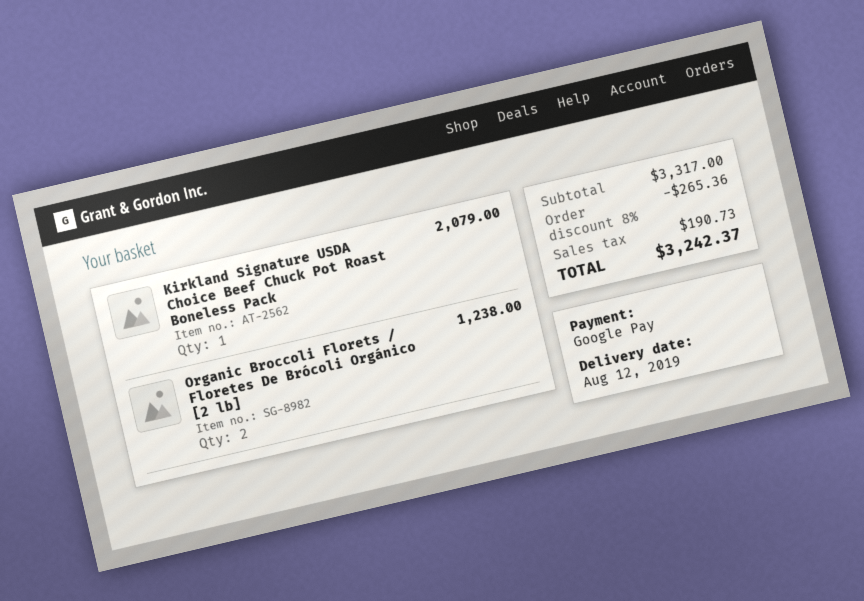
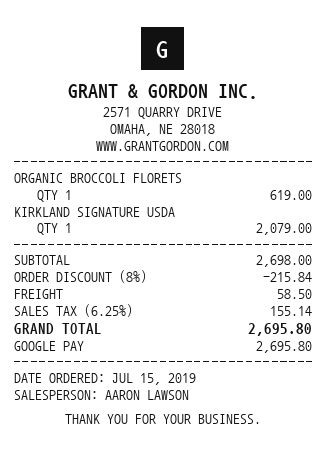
Organic Broccoli Florets / Floretes De Brócoli Orgánico [2 lb]: 2 for 1238.00 -> 1 for 619.00
subtotal: 3317.00 -> 2698.00
discount: 8% = 265.36 -> 8% = 215.84
shipping: none -> 58.50
tax: 190.73 -> 155.14
total: 3242.37 -> 2695.80

